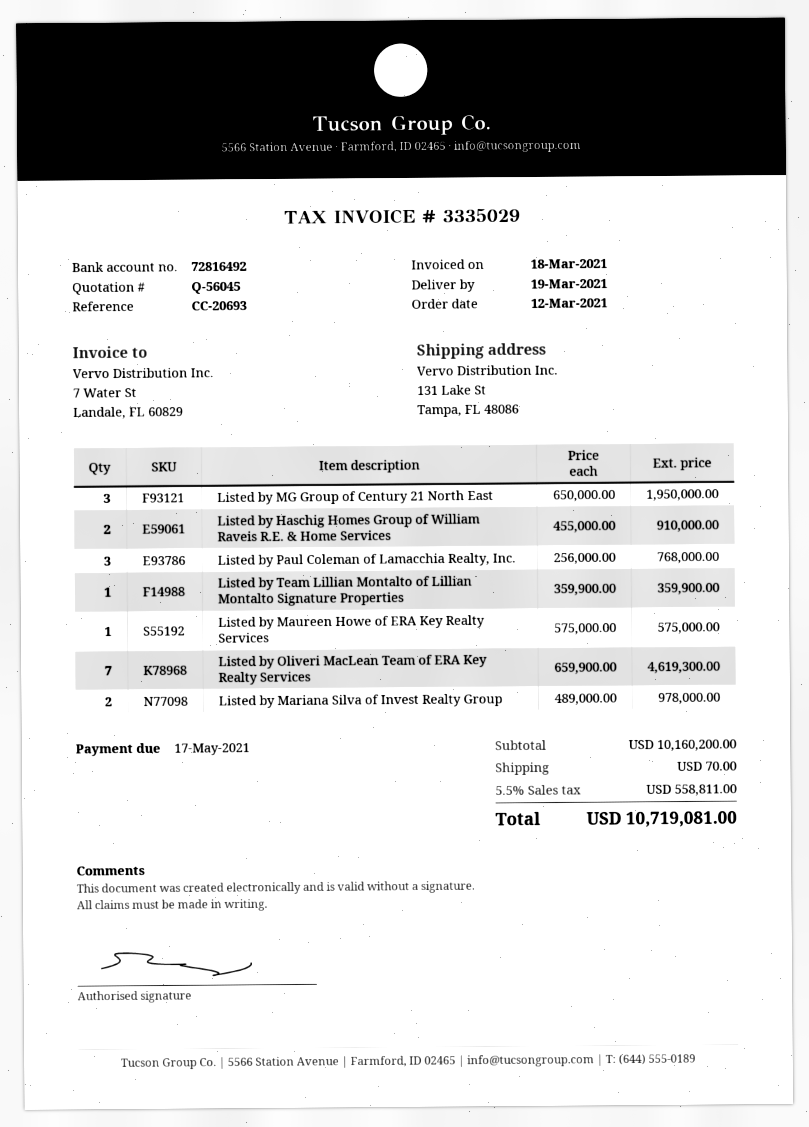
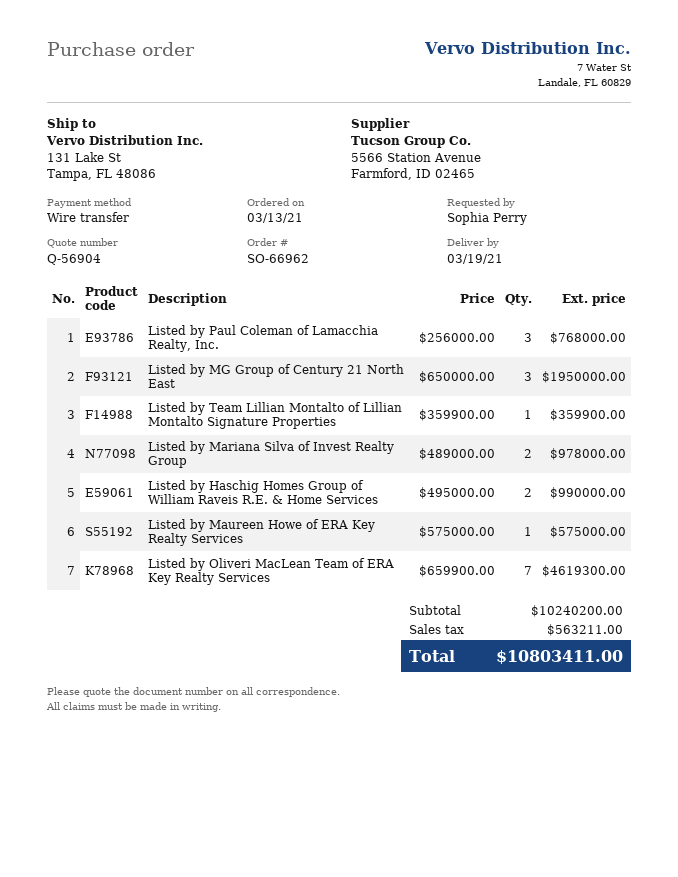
quote number: Q-56045 -> Q-56904
order date: 2021-03-12 -> 2021-03-13
Listed by Haschig Homes Group of William Raveis R.E. & Home Services: 2 x 455000.00 = 910000.00 -> 2 x 495000.00 = 990000.00
subtotal: 10160200.00 -> 10240200.00
shipping: 70.00 -> none
tax: 558811.00 -> 563211.00
total: 10719081.00 -> 10803411.00

